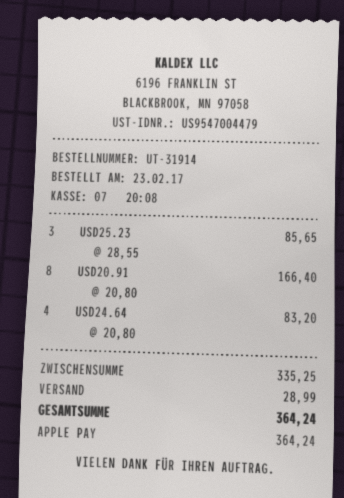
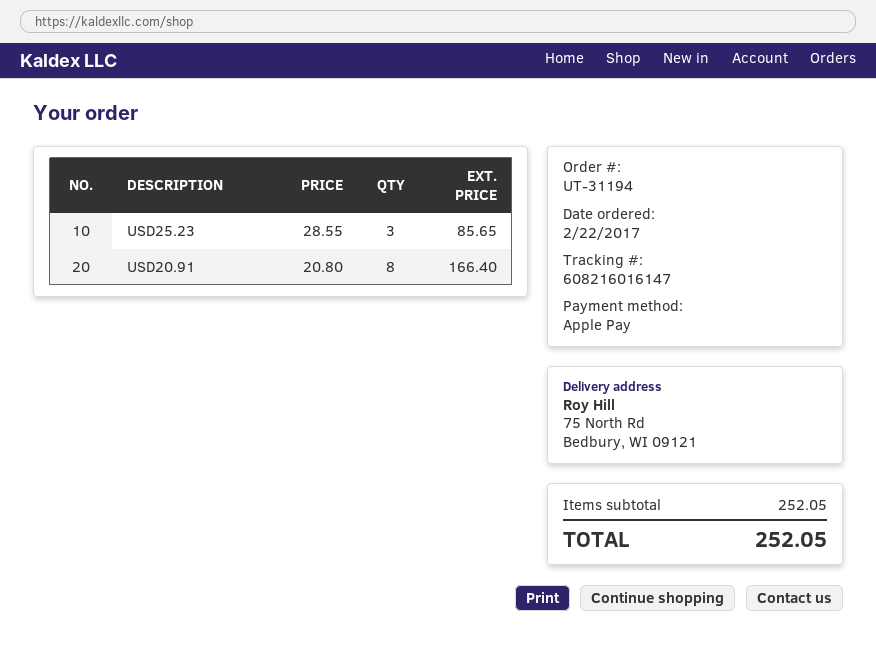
order number: UT-31914 -> UT-31194
order date: 2017-02-23 -> 2017-02-22
USD24.64: 4 x 20.80 = 83.20 -> none
subtotal: 335.25 -> 252.05
shipping: 28.99 -> none
total: 364.24 -> 252.05

